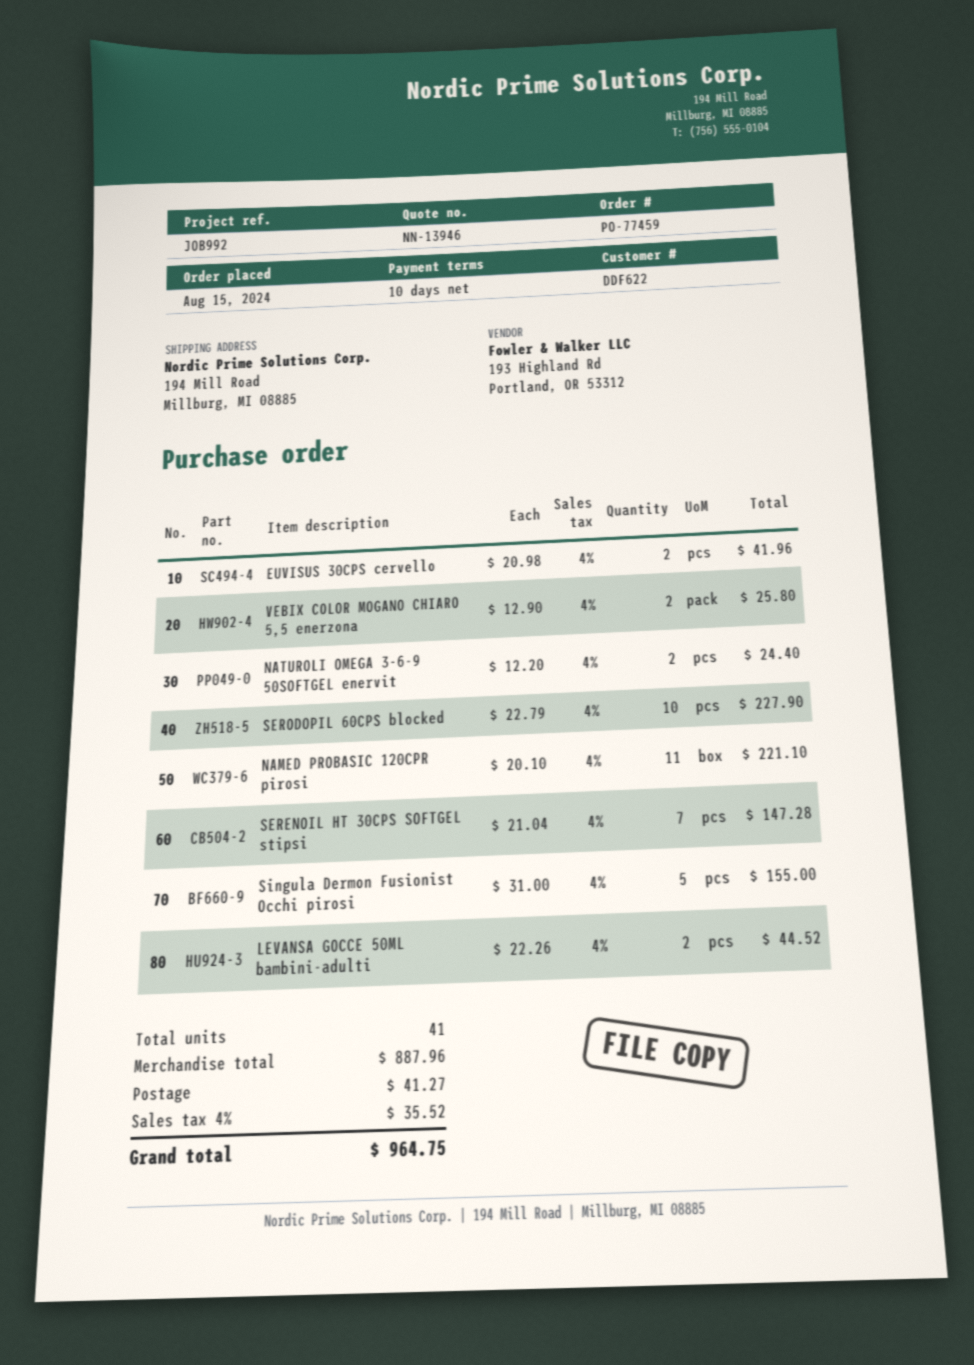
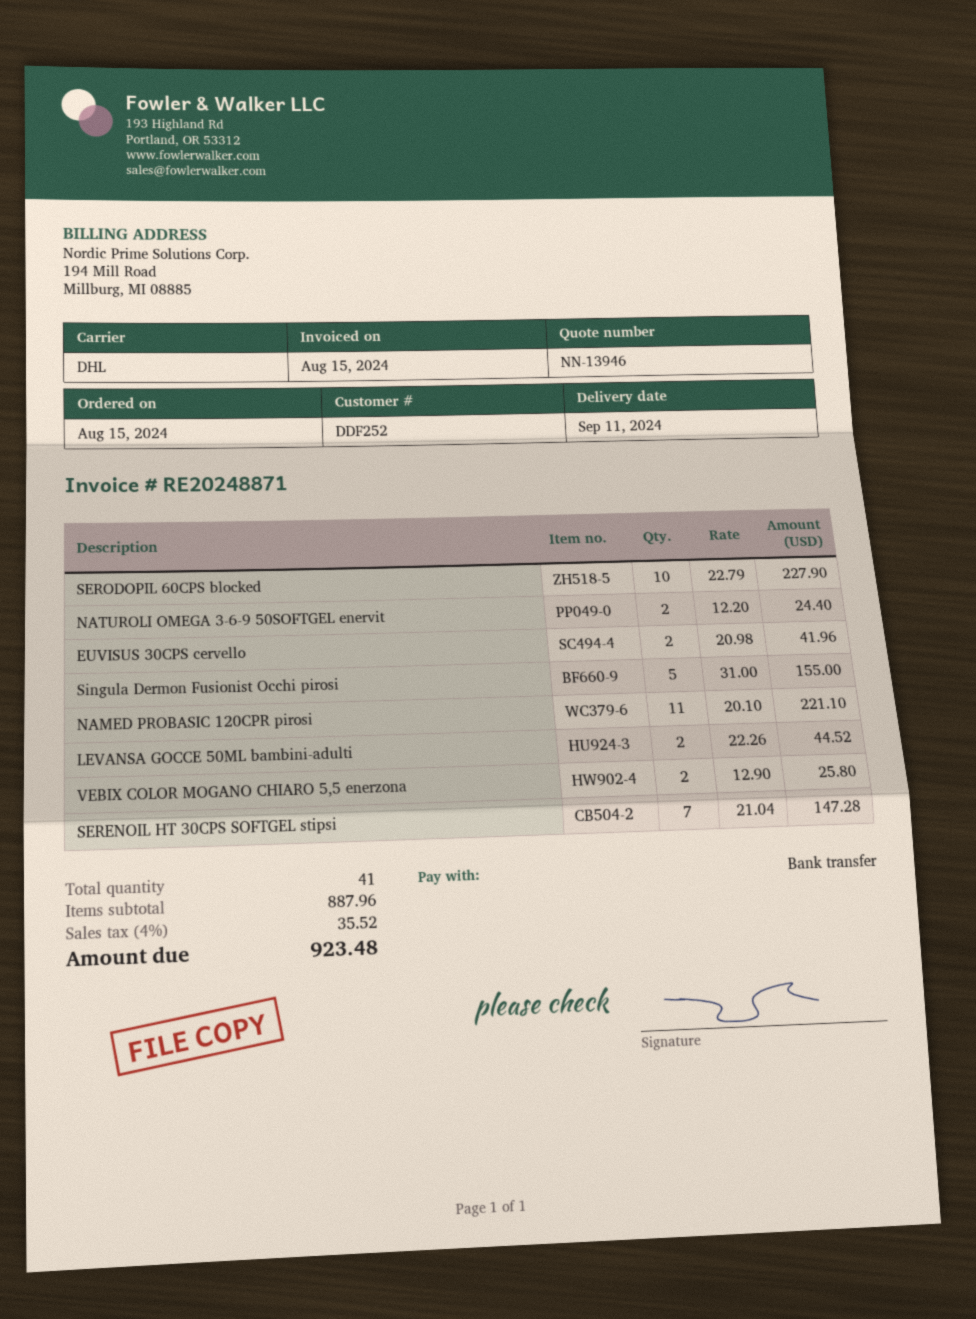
customer number: DDF622 -> DDF252
shipping: 41.27 -> none
total: 964.75 -> 923.48

